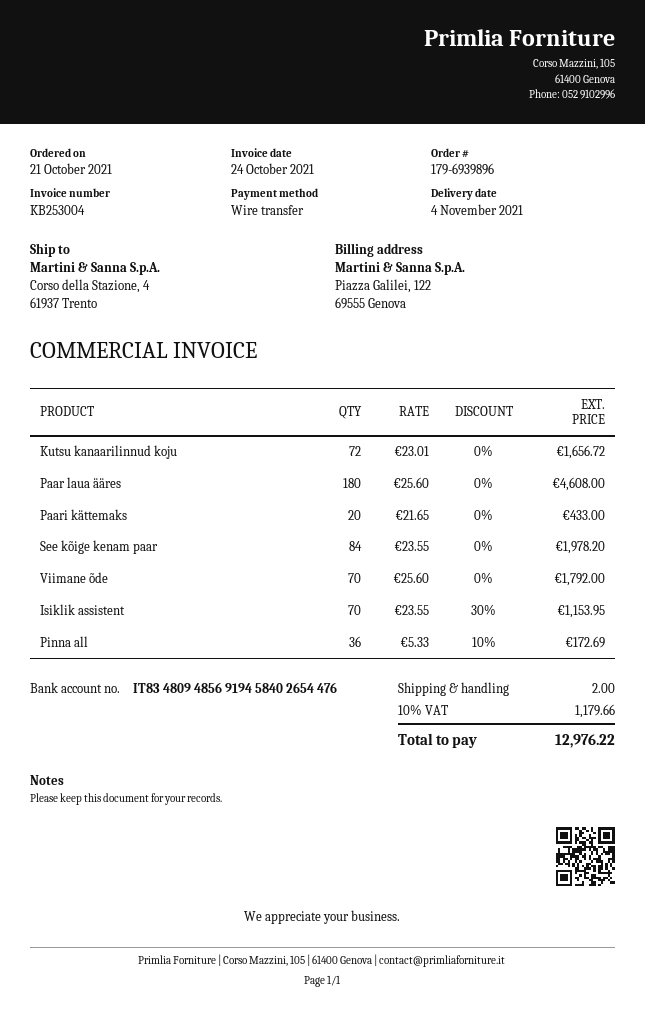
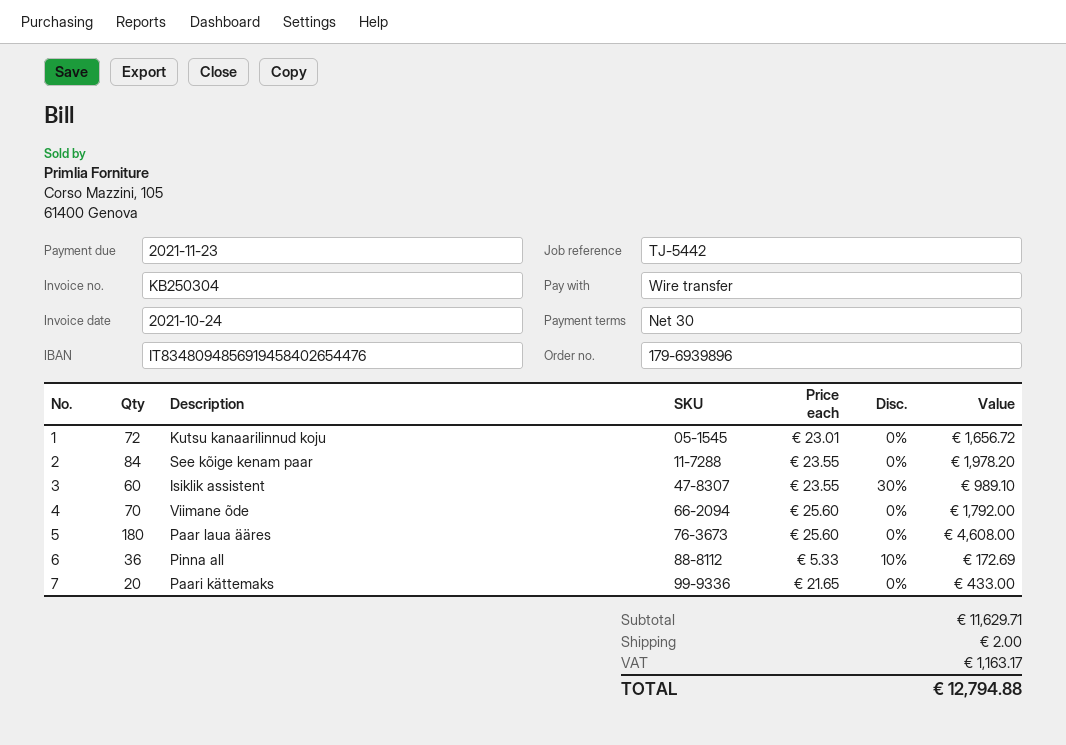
invoice number: KB253004 -> KB250304
Isiklik assistent: 70 x 23.55 - 30% = 1153.95 -> 60 x 23.55 - 30% = 989.10
tax: 1179.66 -> 1163.17
total: 12976.22 -> 12794.88

